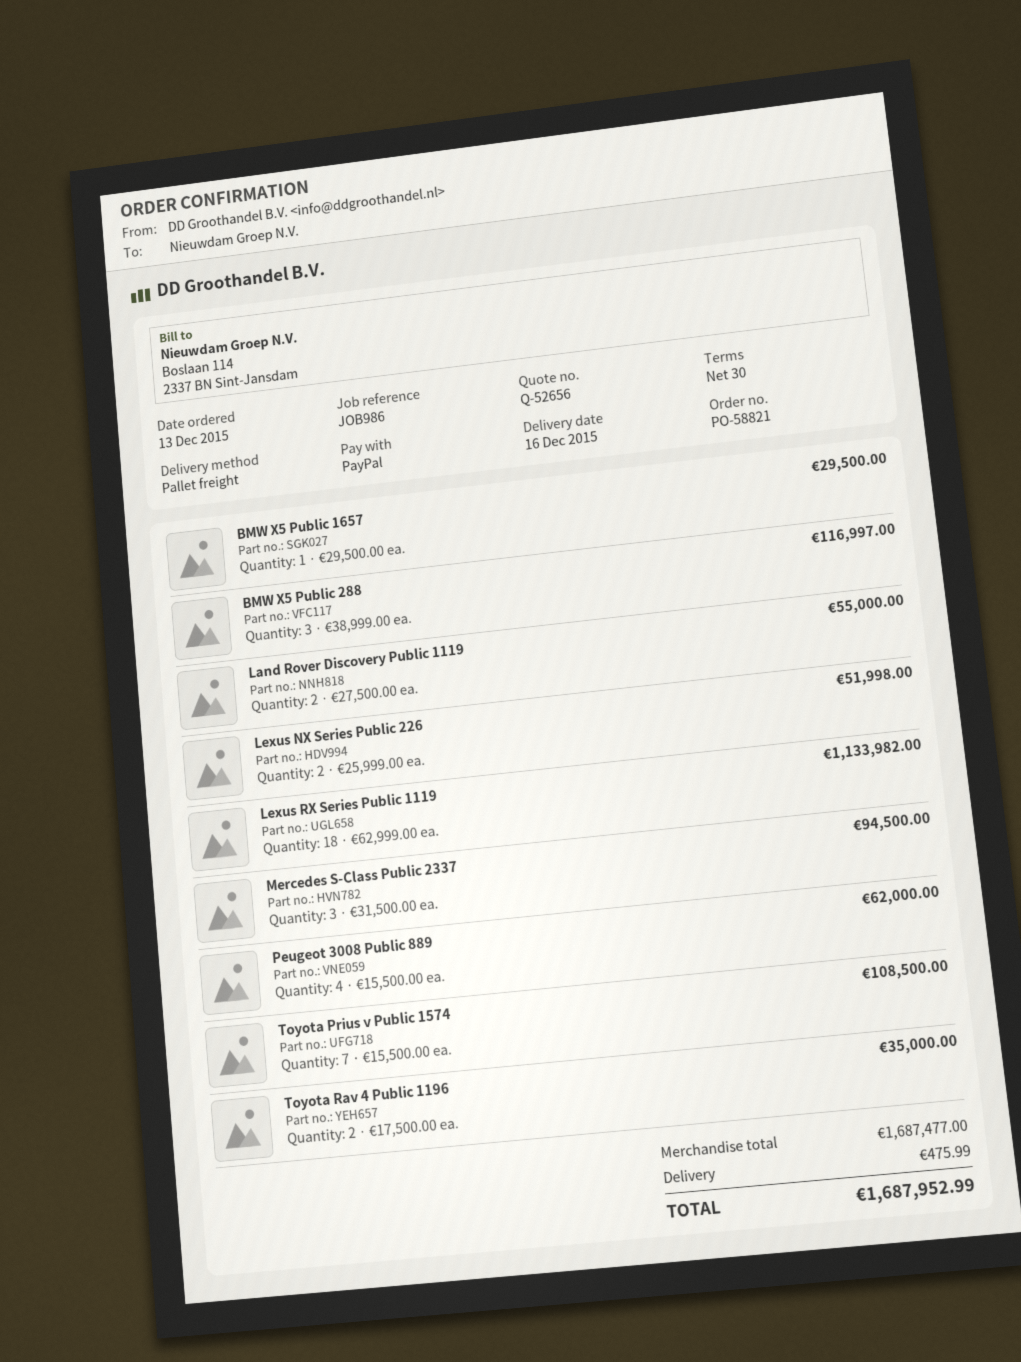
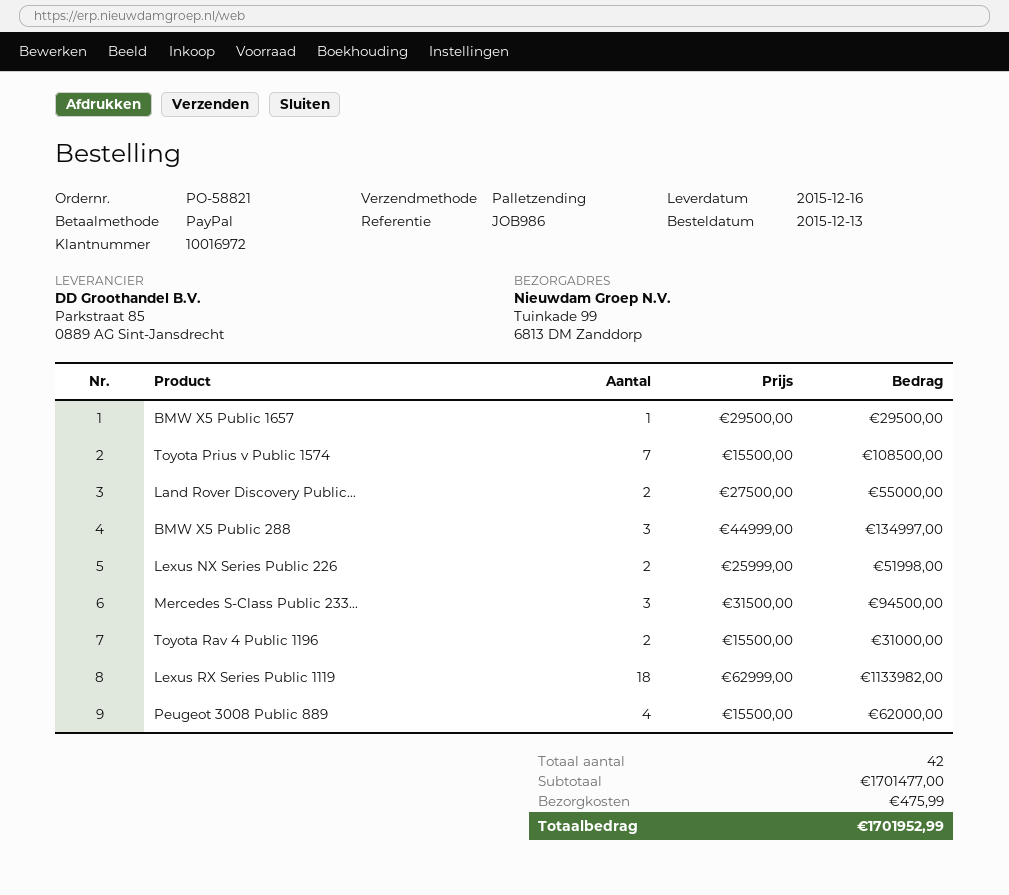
BMW X5 Public 288: 3 x 38999.00 = 116997.00 -> 3 x 44999.00 = 134997.00
Toyota Rav 4 Public 1196: 2 x 17500.00 = 35000.00 -> 2 x 15500.00 = 31000.00
subtotal: 1687477.00 -> 1701477.00
total: 1687952.99 -> 1701952.99

